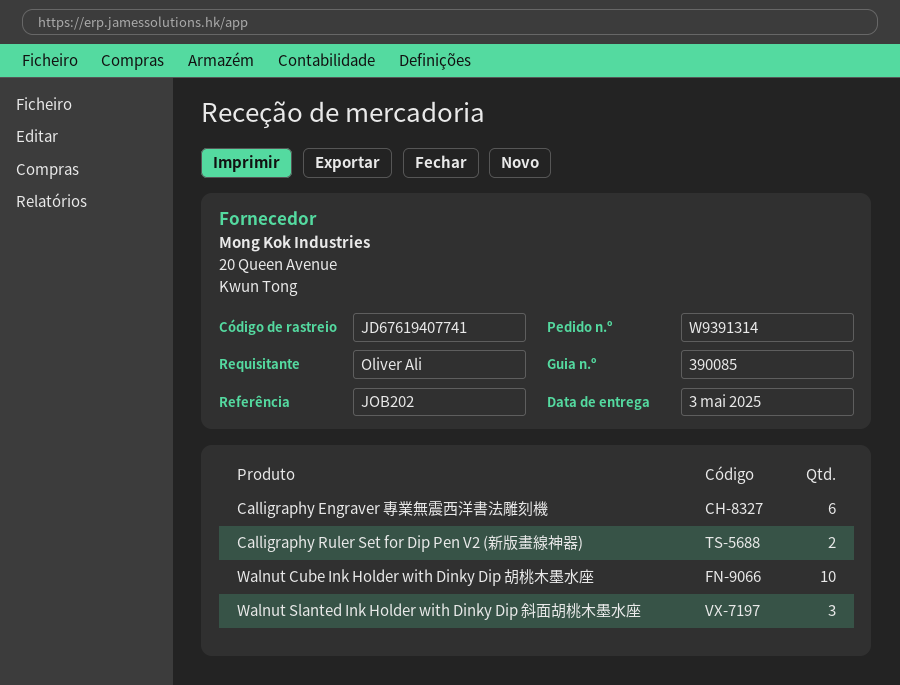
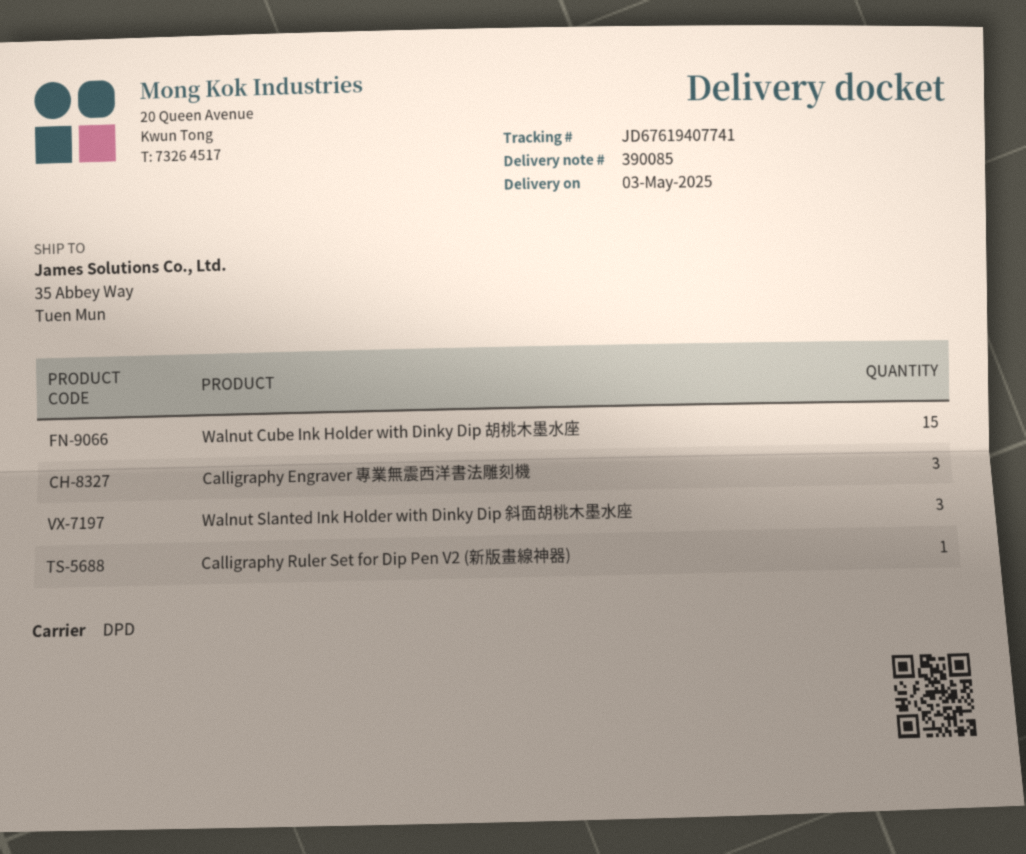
Calligraphy Engraver 專業無震西洋書法雕刻機: 6 -> 3
Calligraphy Ruler Set for Dip Pen V2 (新版畫線神器): 2 -> 1
Walnut Cube Ink Holder with Dinky Dip 胡桃木墨水座: 10 -> 15

